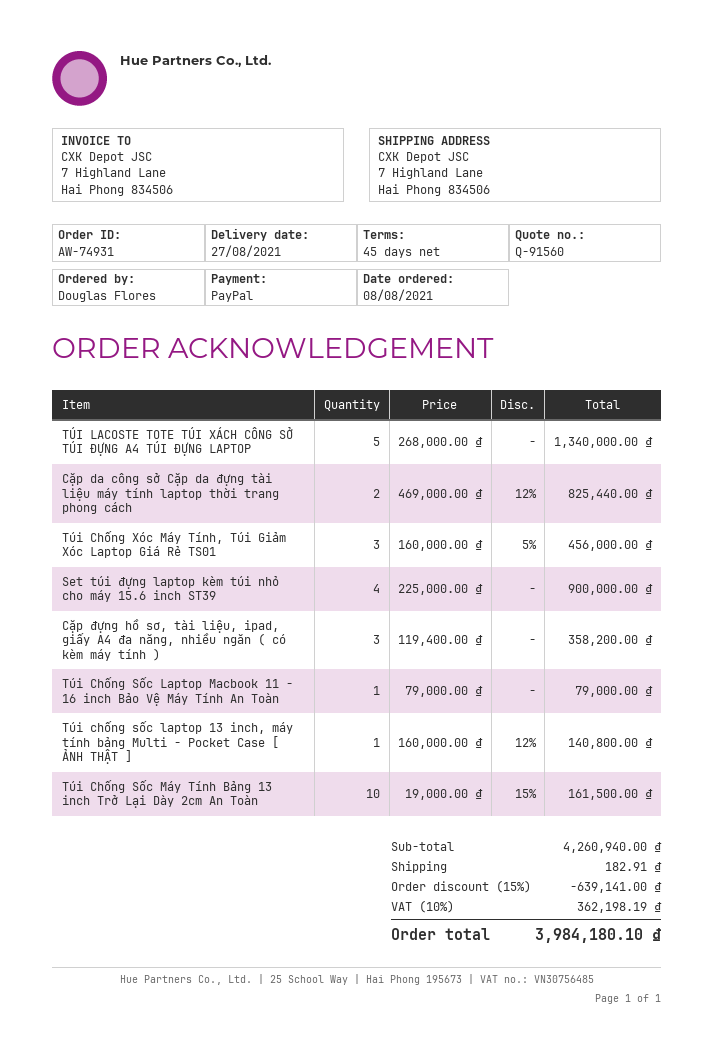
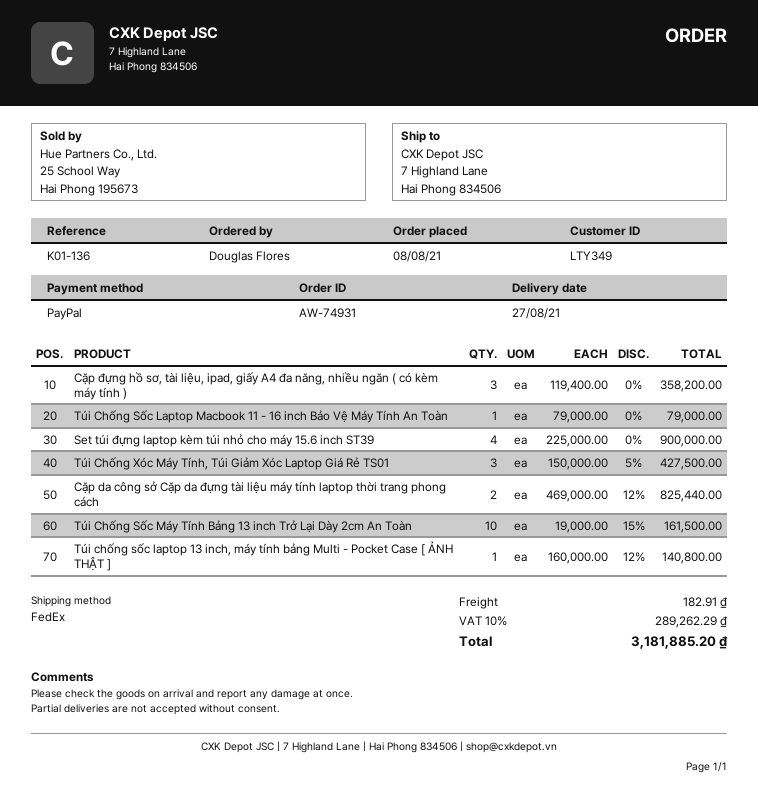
TÚI LACOSTE TOTE TÚI XÁCH CÔNG SỞ TÚI ĐỰNG A4 TÚI ĐỰNG LAPTOP: 5 x 268000.00 = 1340000.00 -> none
Túi Chống Xóc Máy Tính, Túi Giảm Xóc Laptop Giá Rẻ TS01: 3 x 160000.00 - 5% = 456000.00 -> 3 x 150000.00 - 5% = 427500.00
discount: 15% = 639141.00 -> none
tax: 10% = 362198.19 -> 10% = 289262.29
total: 3984180.10 -> 3181885.20

